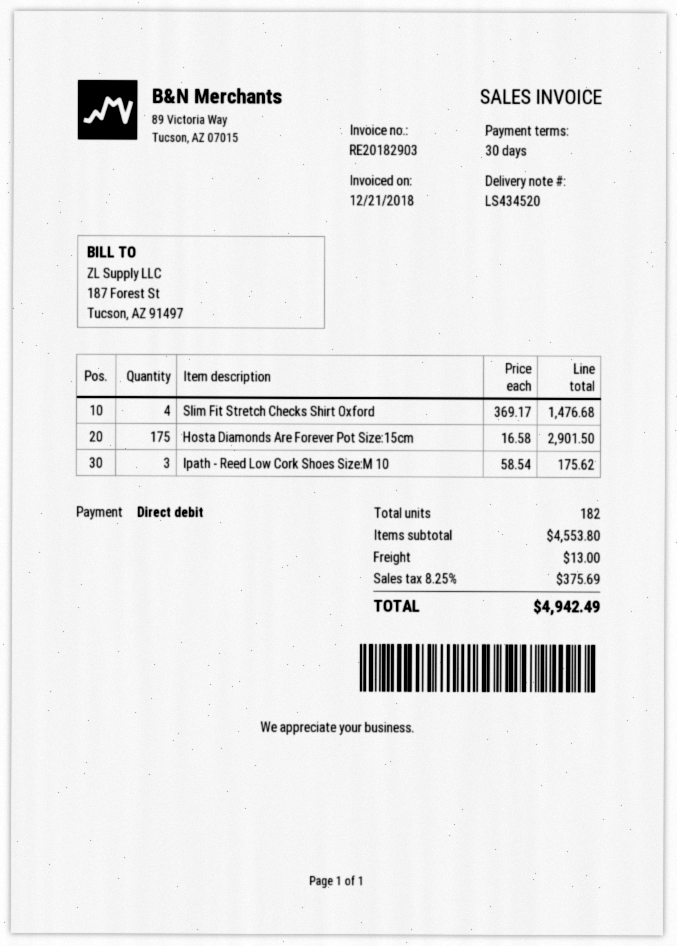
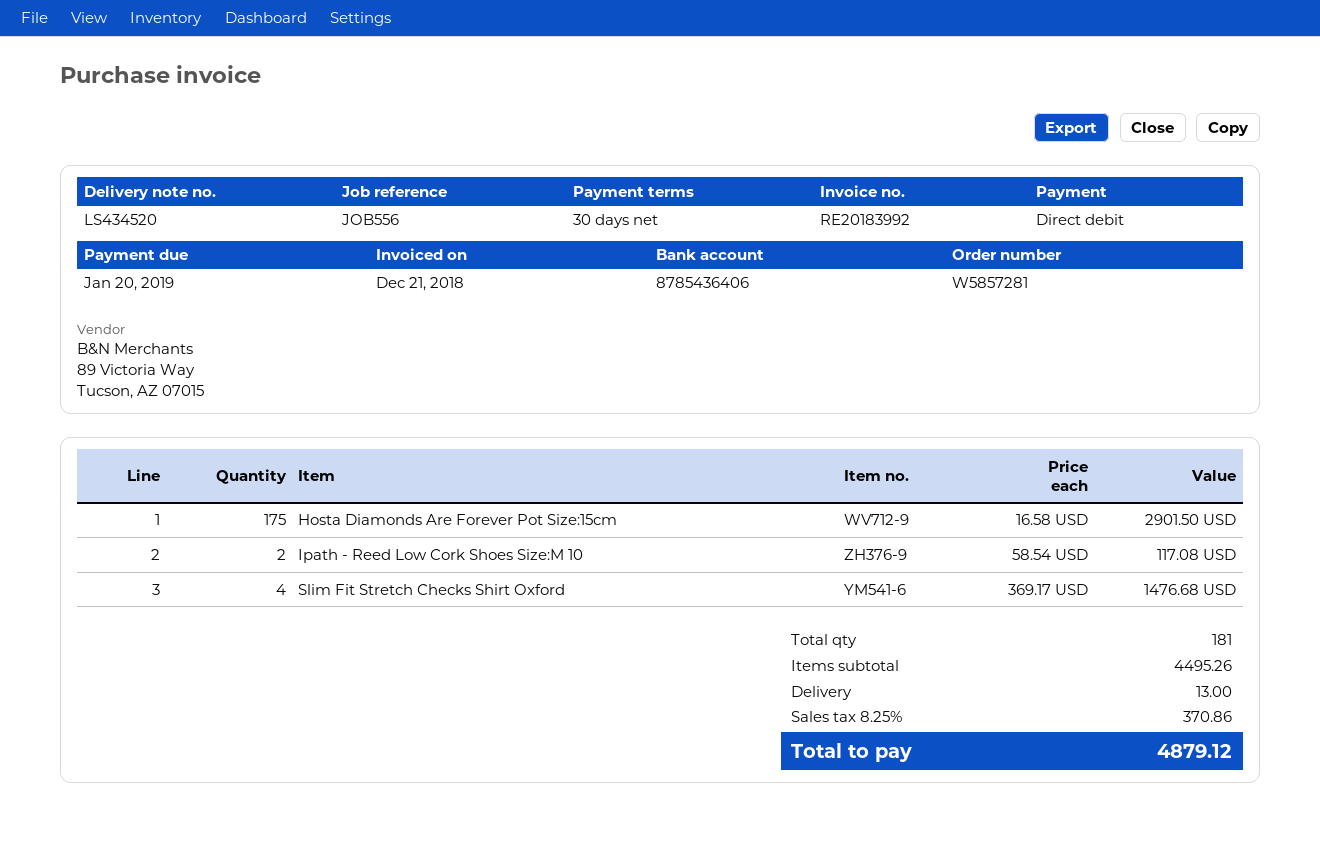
invoice number: RE20182903 -> RE20183992
Ipath - Reed Low Cork Shoes Size:M 10: 3 x 58.54 = 175.62 -> 2 x 58.54 = 117.08
total quantity: 182 -> 181
subtotal: 4553.80 -> 4495.26
tax: 8.25% = 375.69 -> 8.25% = 370.86
total: 4942.49 -> 4879.12

